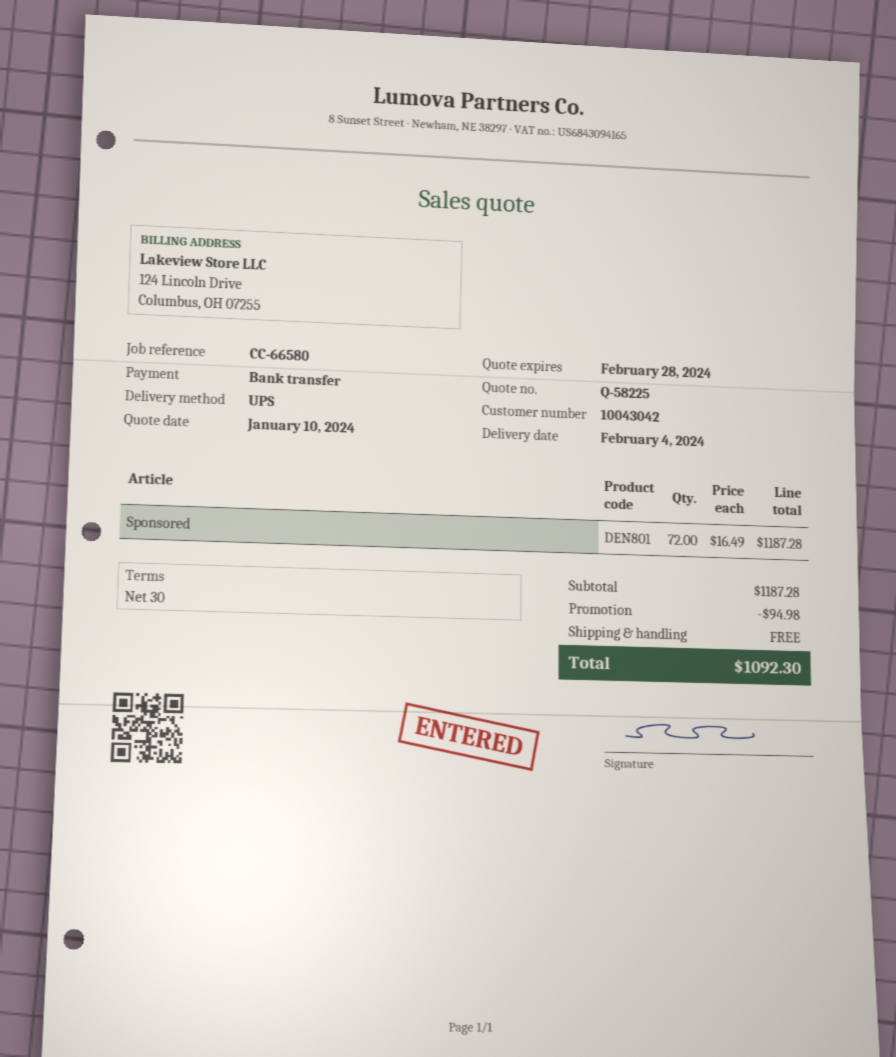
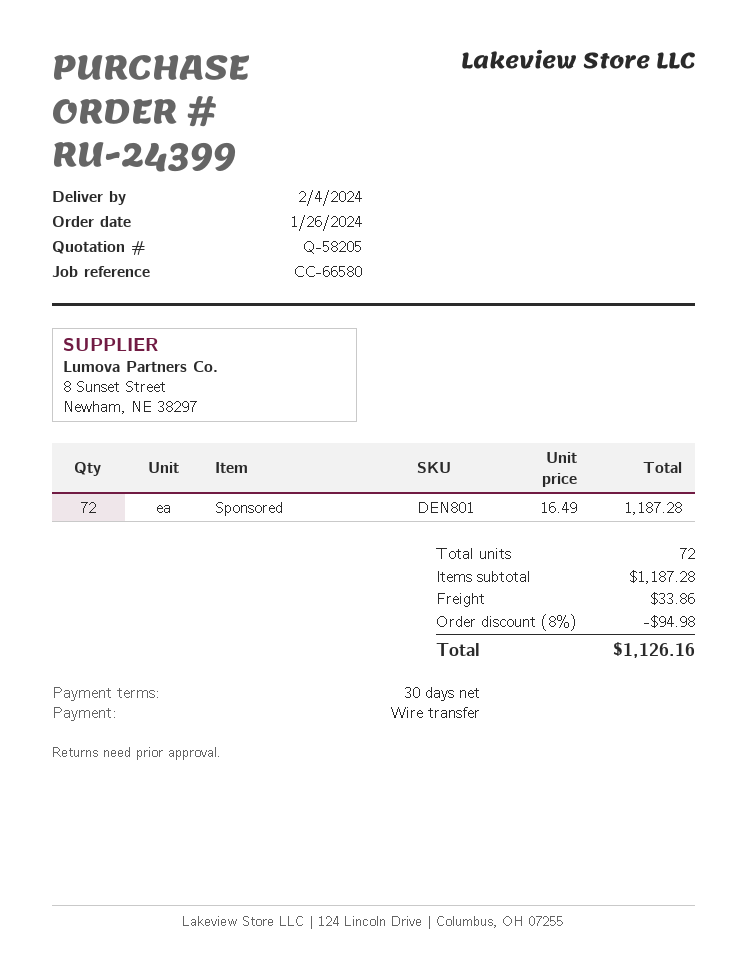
quote number: Q-58225 -> Q-58205
shipping: 0.00 -> 33.86
total: 1092.30 -> 1126.16

